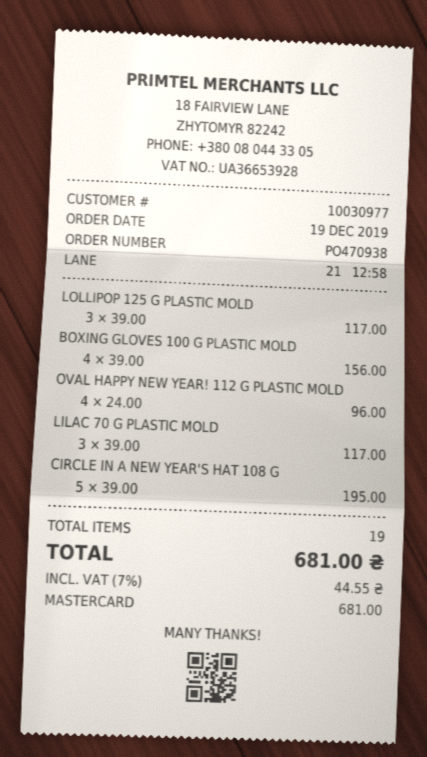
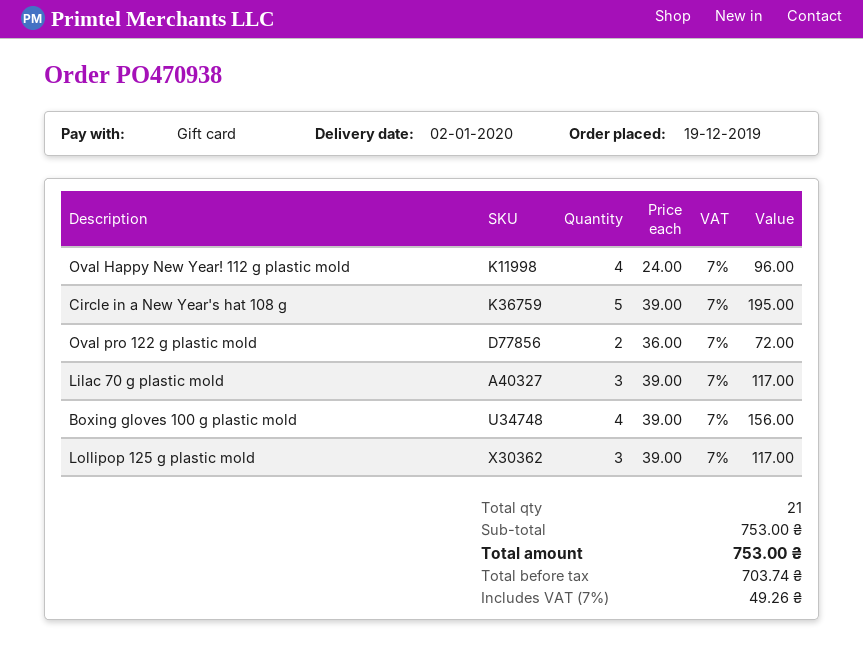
payment method: Mastercard -> gift card
Oval pro 122 g plastic mold: none -> 2 x 36.00 = 72.00
total quantity: 19 -> 21
tax: 7% = 44.55 -> 7% = 49.26
total: 681.00 -> 753.00

